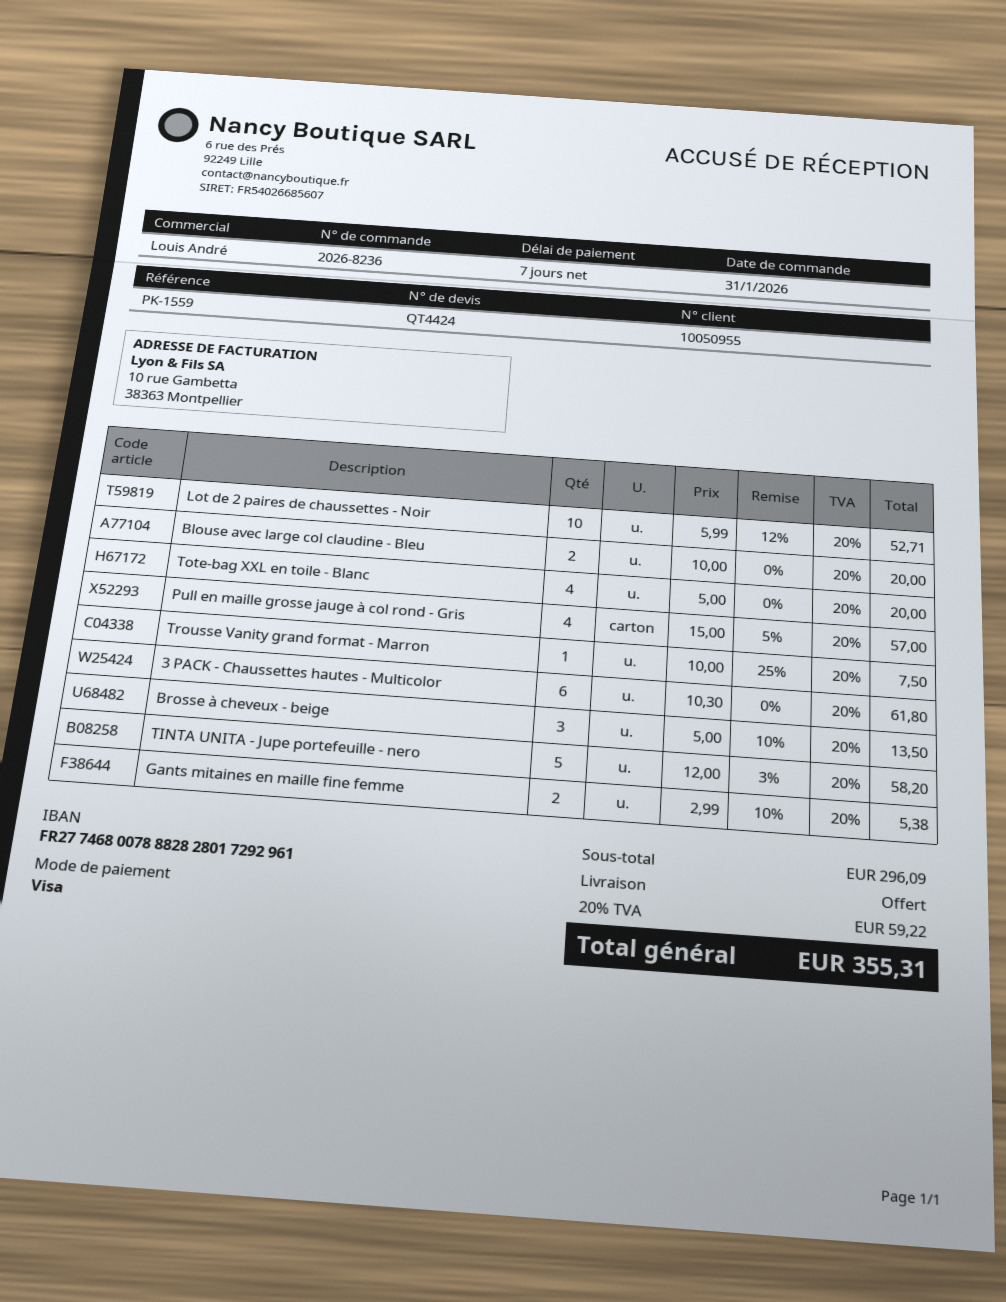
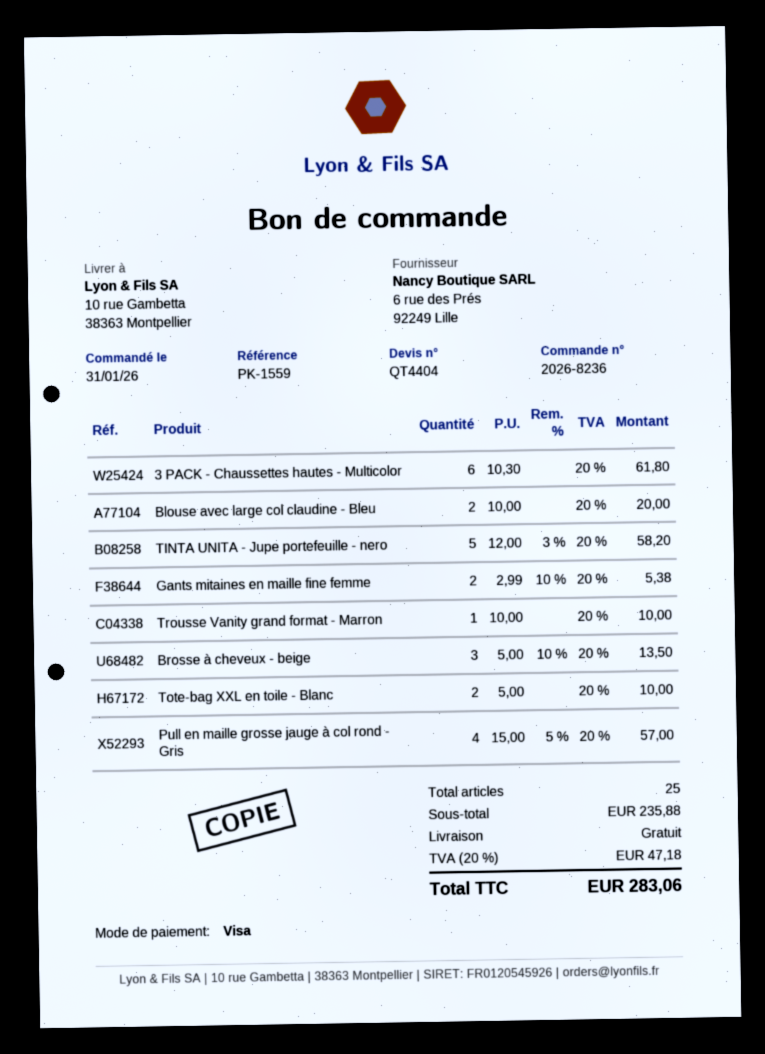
quote number: QT4424 -> QT4404
Lot de 2 paires de chaussettes - Noir: 10 x 5.99 - 12% = 52.71 -> none
Tote-bag XXL en toile - Blanc: 4 x 5.00 = 20.00 -> 2 x 5.00 = 10.00
Trousse Vanity grand format - Marron: 1 x 10.00 - 25% = 7.50 -> 1 x 10.00 = 10.00
subtotal: 296.09 -> 235.88
tax: 20% = 59.22 -> 20% = 47.18
total: 355.31 -> 283.06

